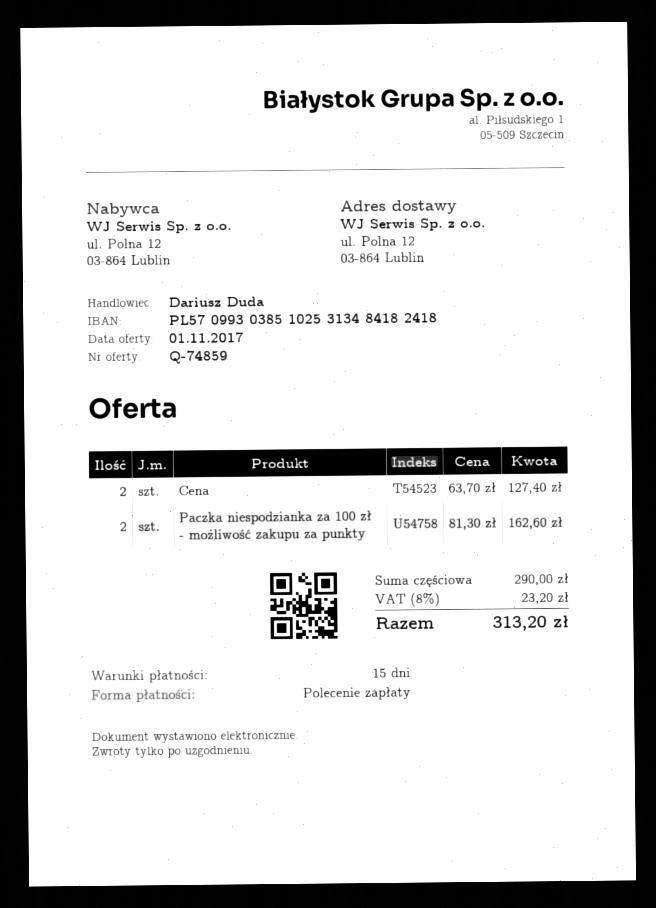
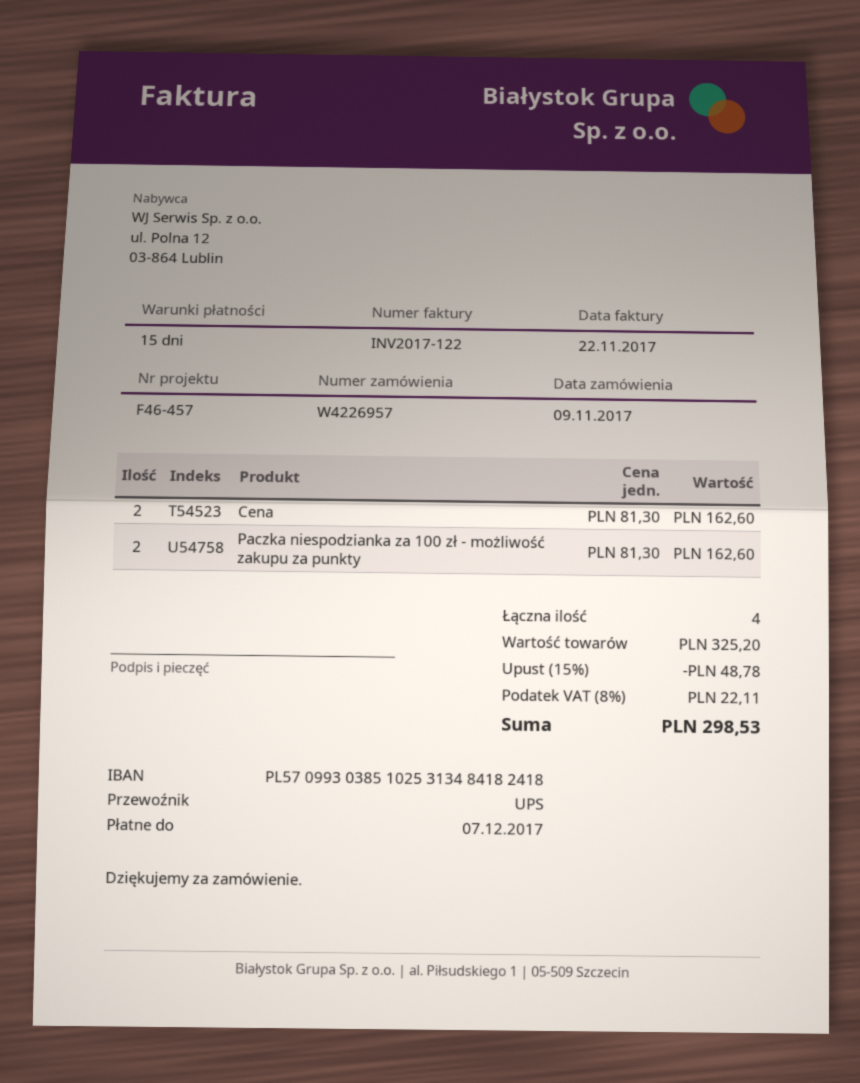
Cena: 2 x 63.70 = 127.40 -> 2 x 81.30 = 162.60
subtotal: 290.00 -> 325.20
discount: none -> 15% = 48.78
tax: 8% = 23.20 -> 8% = 22.11
total: 313.20 -> 298.53

